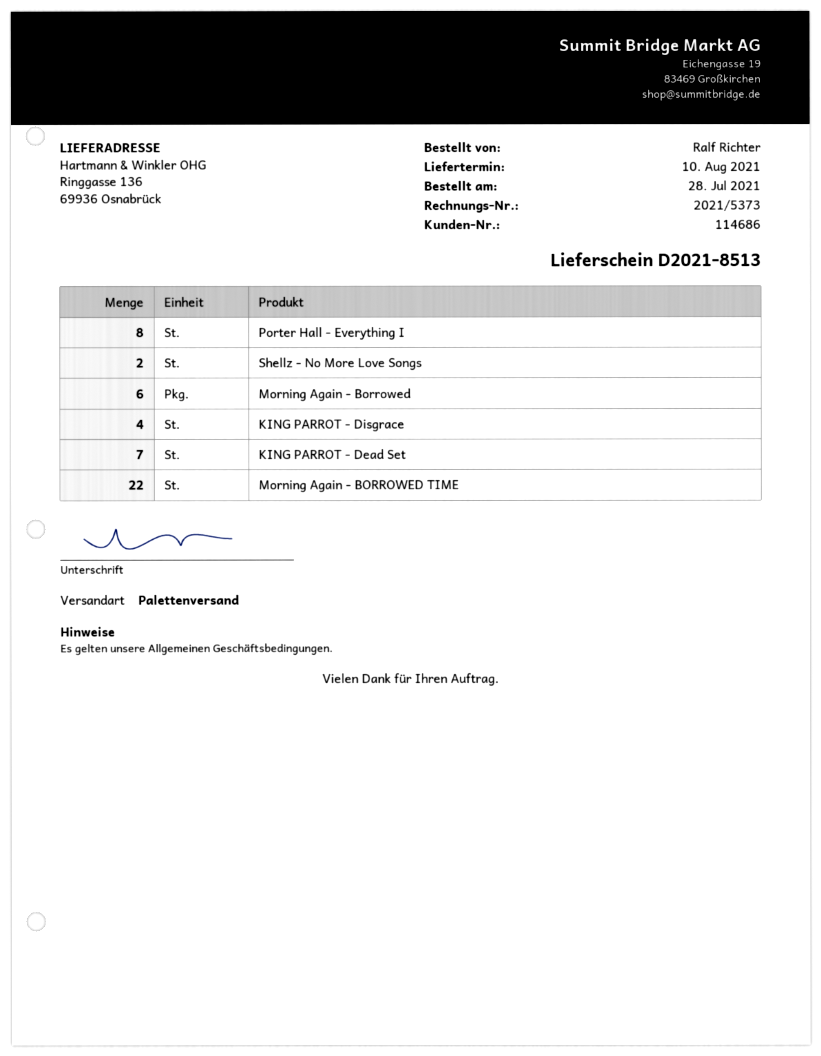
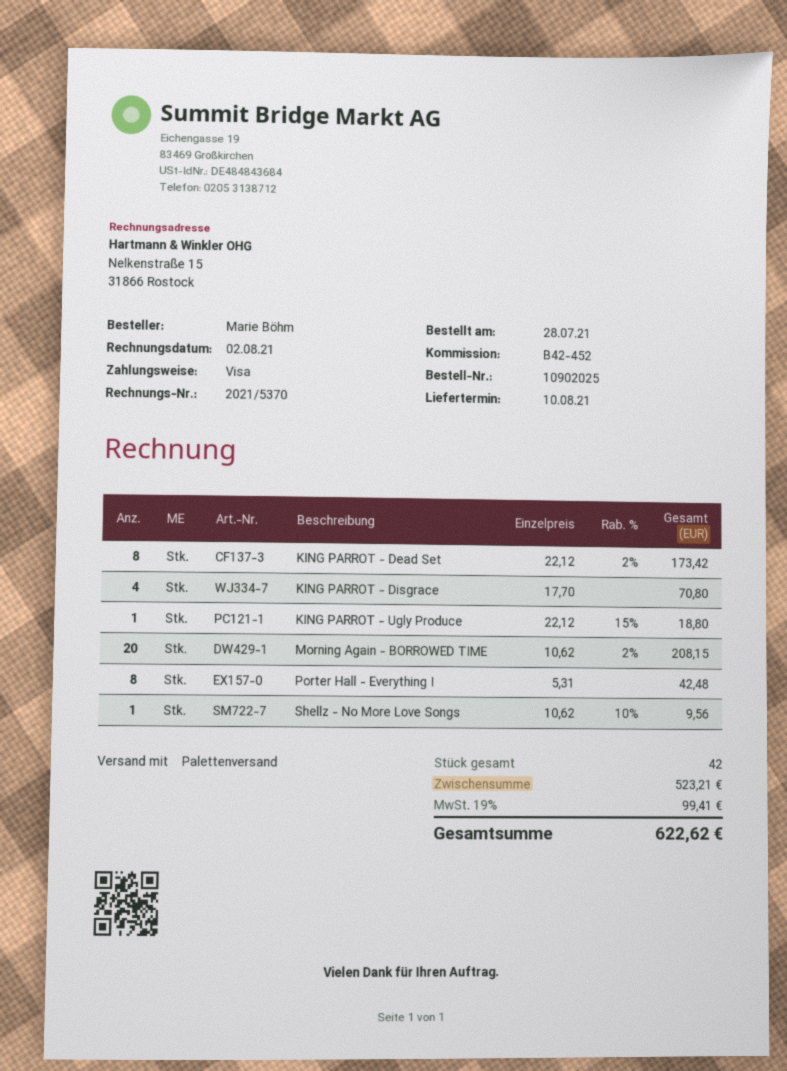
invoice number: 2021/5373 -> 2021/5370
ordered by: Ralf Richter -> Marie Böhm
Shellz - No More Love Songs: 2 -> 1
Morning Again - Borrowed: 6 -> none
KING PARROT - Dead Set: 7 -> 8
Morning Again - BORROWED TIME: 22 -> 20
KING PARROT - Ugly Produce: none -> 1

